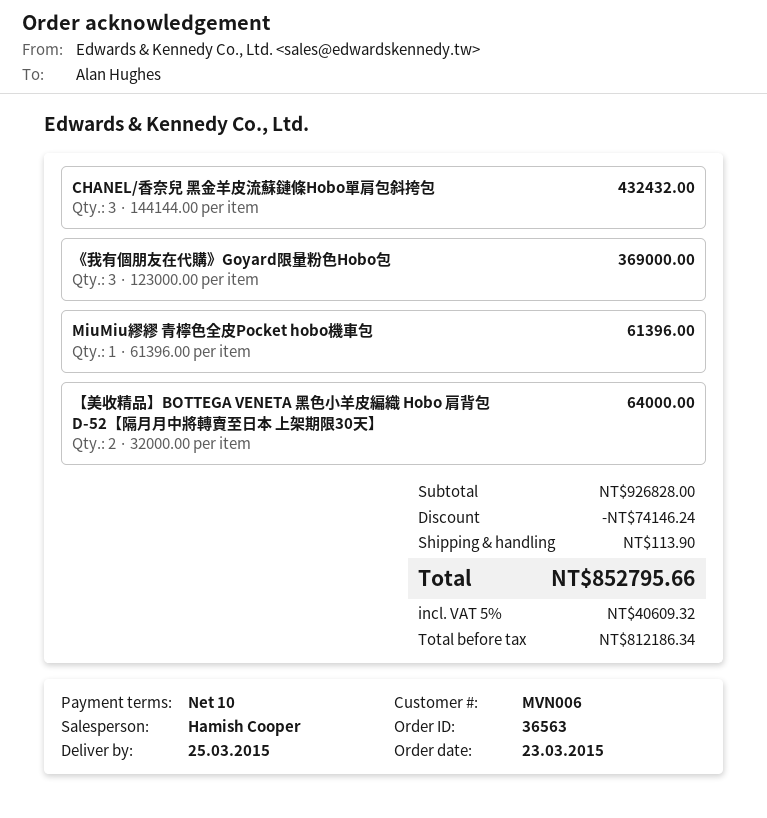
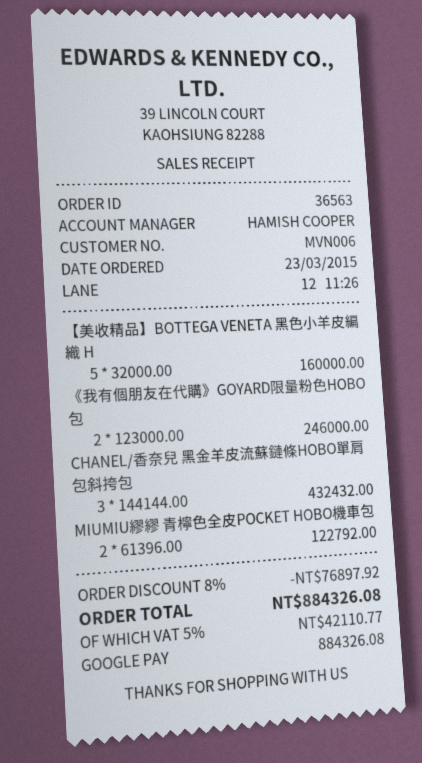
《我有個朋友在代購》Goyard限量粉色Hobo包: 3 x 123000.00 = 369000.00 -> 2 x 123000.00 = 246000.00
MiuMiu繆繆 青檸色全皮Pocket hobo機車包: 1 x 61396.00 = 61396.00 -> 2 x 61396.00 = 122792.00
【美收精品】BOTTEGA VENETA 黑色小羊皮編織 Hobo 肩背包 D-52【隔月月中將轉賣至日本 上架期限30天】: 2 x 32000.00 = 64000.00 -> 5 x 32000.00 = 160000.00
discount: 74146.24 -> 76897.92
shipping: 113.90 -> none
tax: 5% = 40609.32 -> 5% = 42110.77
total: 852795.66 -> 884326.08

